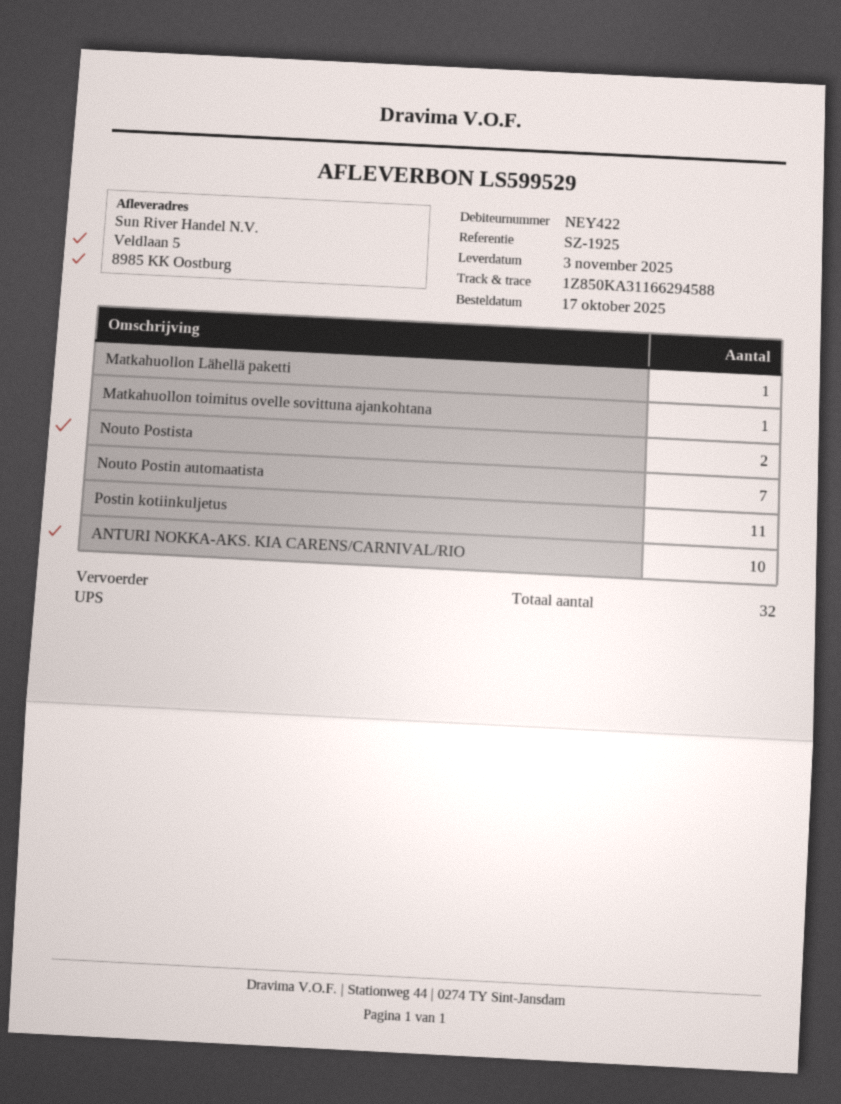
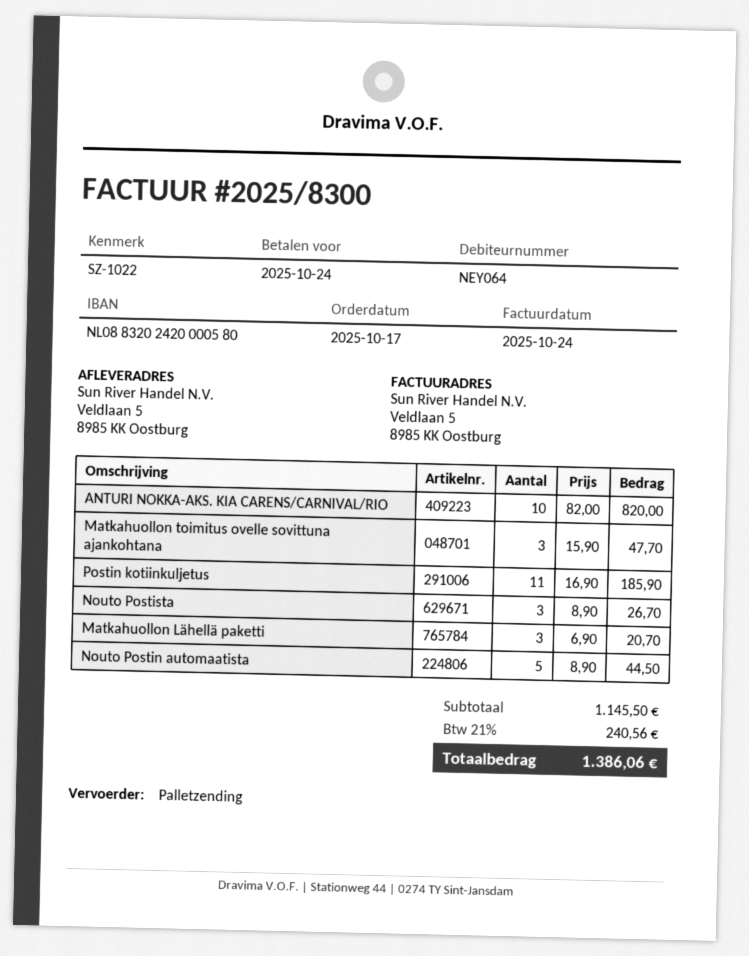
customer number: NEY422 -> NEY064
reference: SZ-1925 -> SZ-1022
shipping method: UPS -> pallet freight
Matkahuollon Lähellä paketti: 1 -> 3
Matkahuollon toimitus ovelle sovittuna ajankohtana: 1 -> 3
Nouto Postista: 2 -> 3
Nouto Postin automaatista: 7 -> 5

